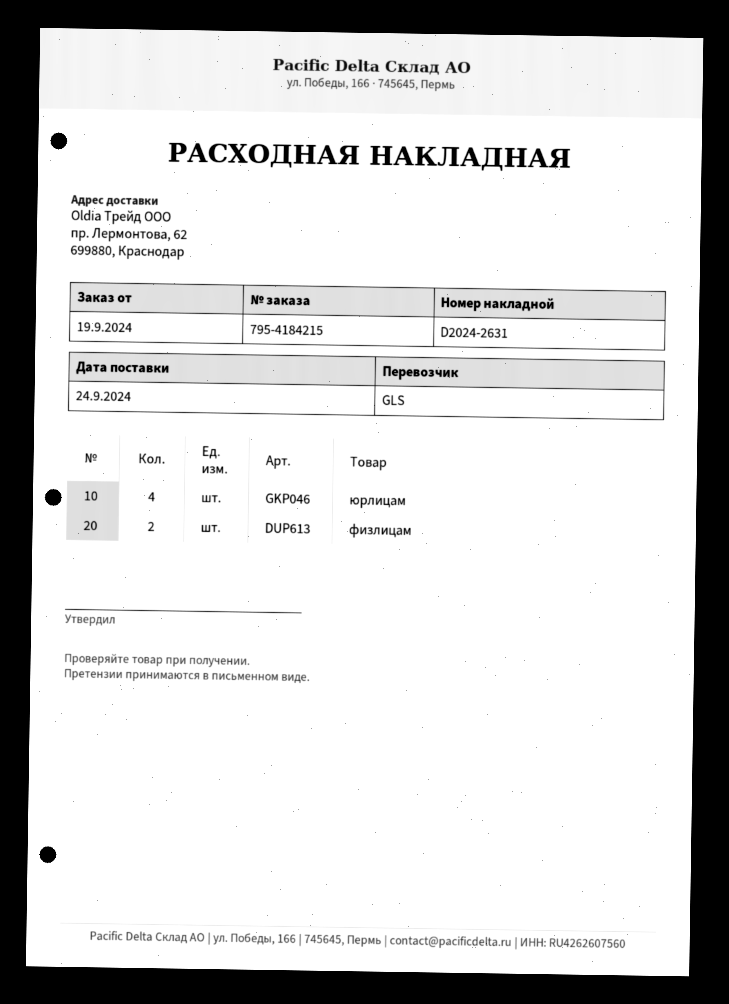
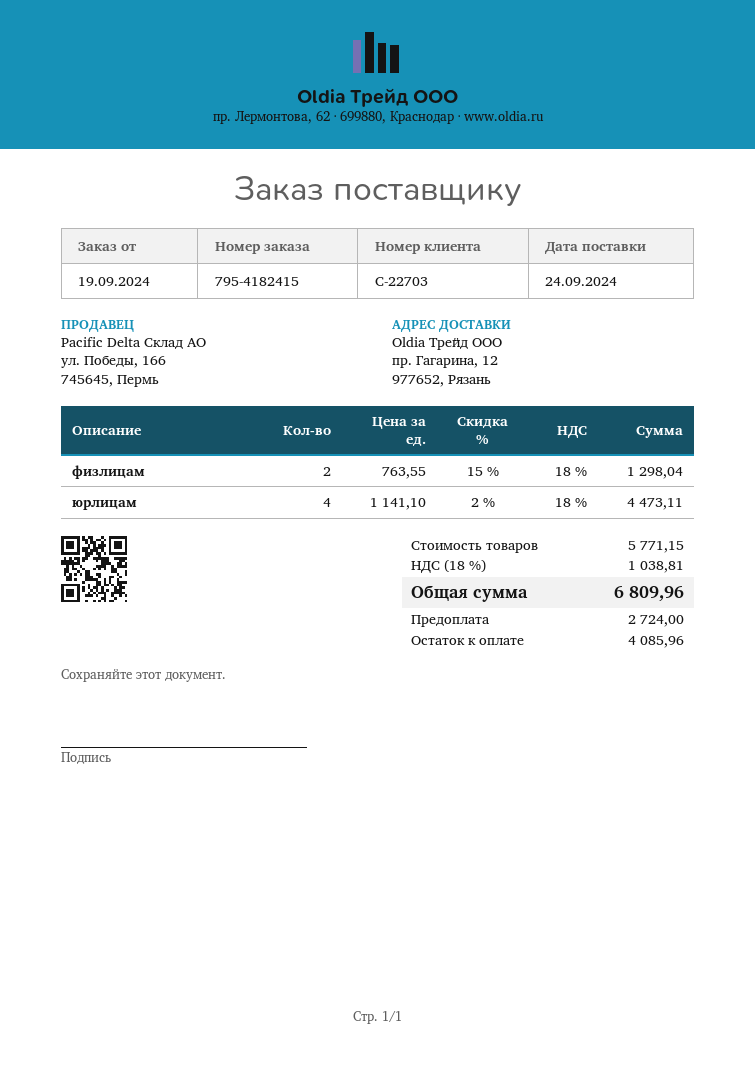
order number: 795-4184215 -> 795-4182415
ship to: пр. Лермонтова, 62, 699880, Краснодар -> пр. Гагарина, 12, 977652, Рязань

